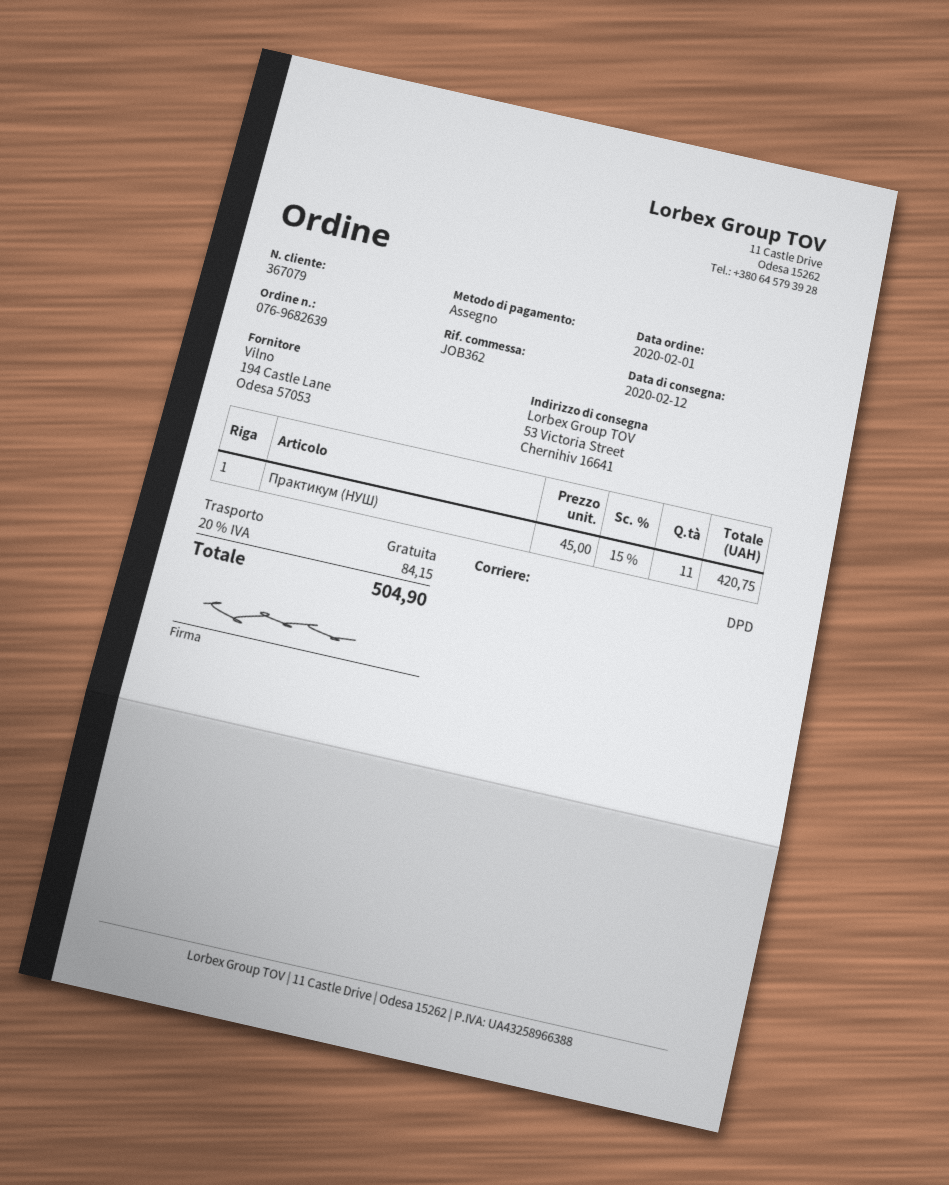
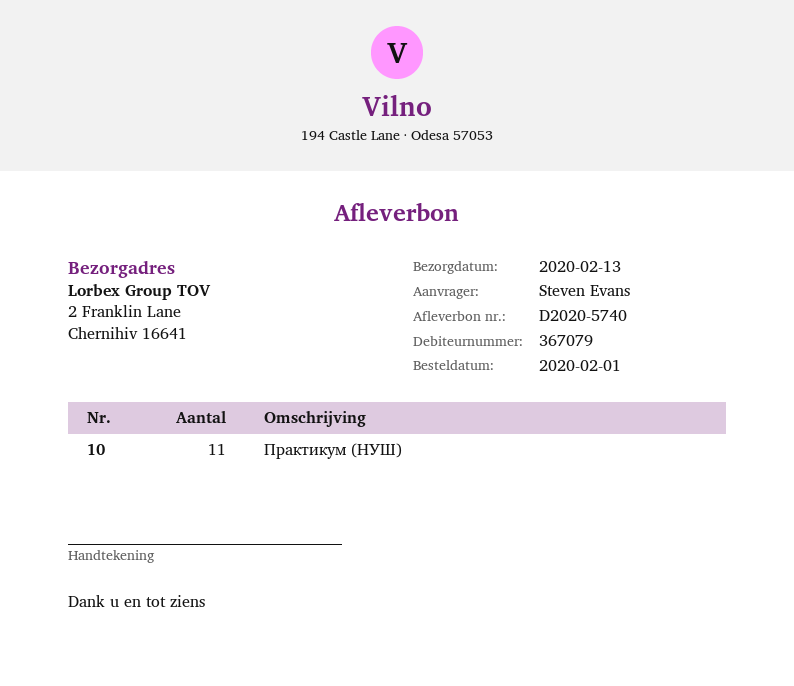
delivery date: 2020-02-12 -> 2020-02-13
ship to: 53 Victoria Street, Chernihiv 16641 -> 2 Franklin Lane, Chernihiv 16641

